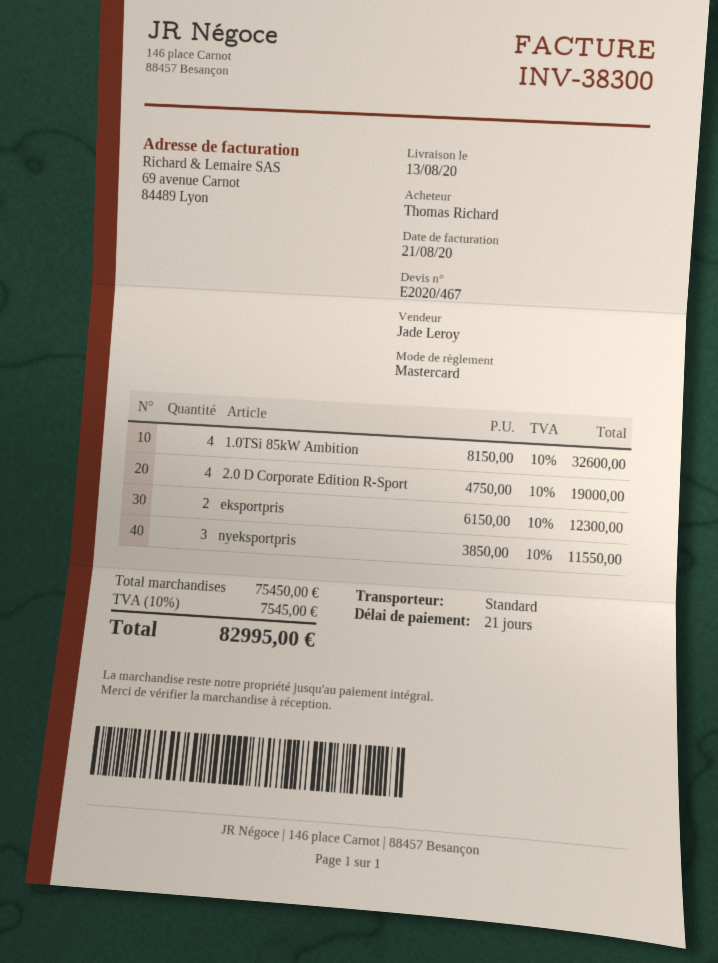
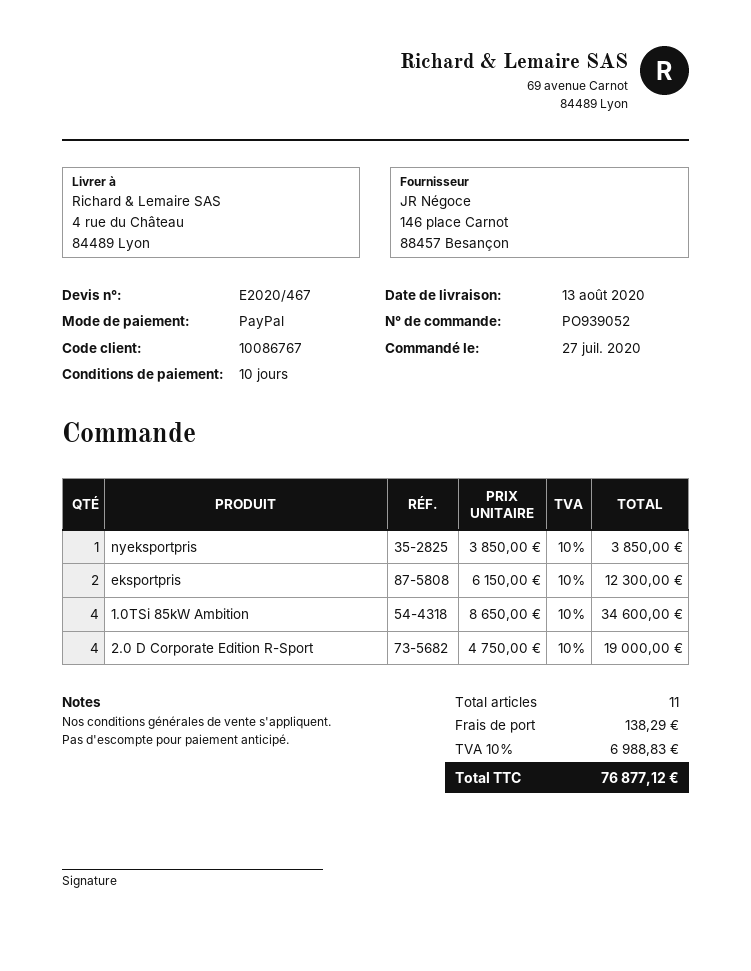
payment terms: 21 days -> 10 days
payment method: Mastercard -> PayPal
1.0TSi 85kW Ambition: 4 x 8150.00 = 32600.00 -> 4 x 8650.00 = 34600.00
nyeksportpris: 3 x 3850.00 = 11550.00 -> 1 x 3850.00 = 3850.00
shipping: none -> 138.29
tax: 10% = 7545.00 -> 10% = 6988.83
total: 82995.00 -> 76877.12

